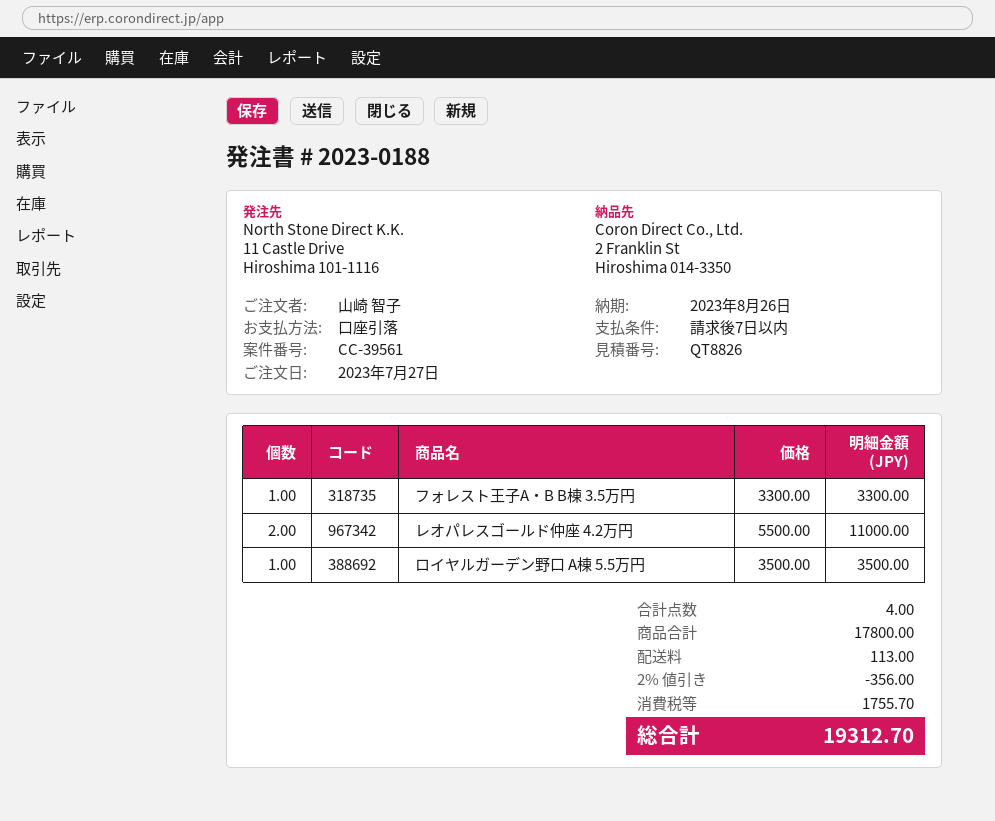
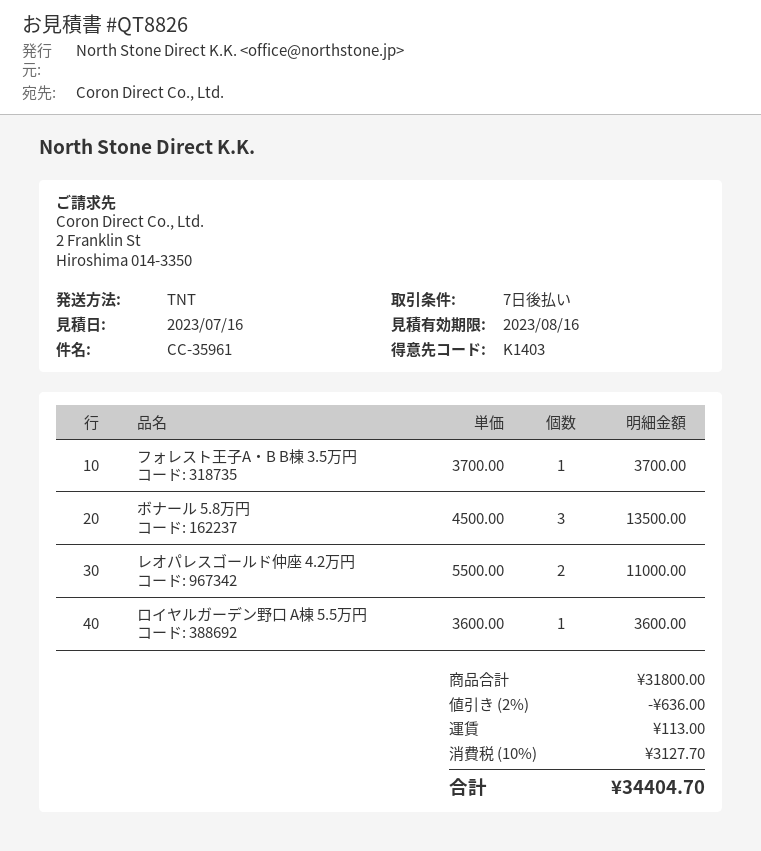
reference: CC-39561 -> CC-35961
フォレスト王子A・B B棟 3.5万円: 1 x 3300.00 = 3300.00 -> 1 x 3700.00 = 3700.00
ロイヤルガーデン野口 A棟 5.5万円: 1 x 3500.00 = 3500.00 -> 1 x 3600.00 = 3600.00
ボナール 5.8万円: none -> 3 x 4500.00 = 13500.00
subtotal: 17800.00 -> 31800.00
discount: 2% = 356.00 -> 2% = 636.00
tax: 1755.70 -> 3127.70
total: 19312.70 -> 34404.70

